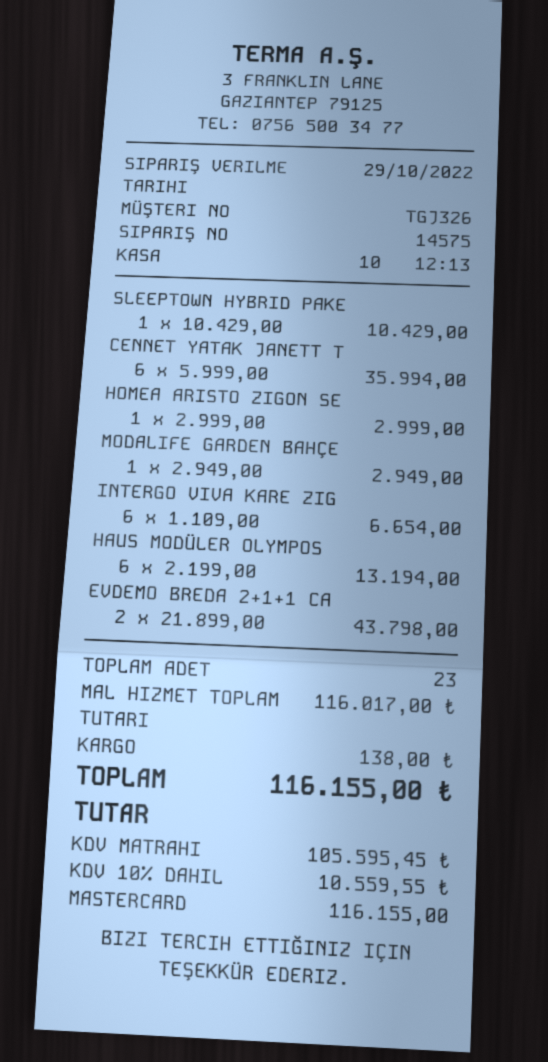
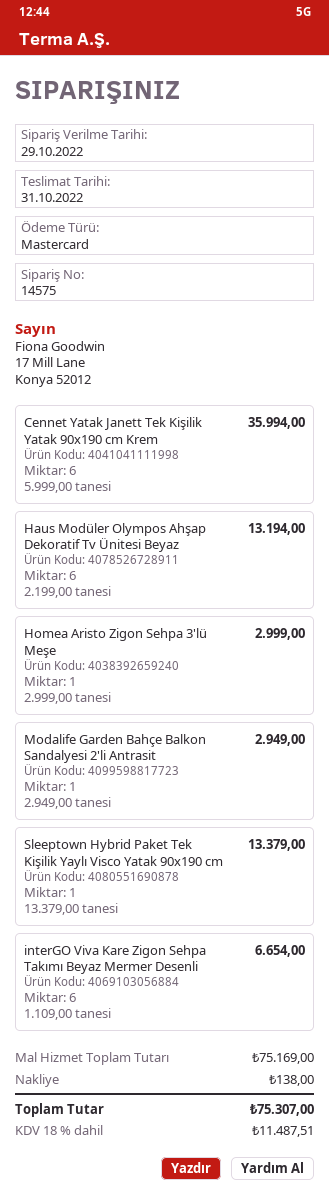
SLEEPTOWN HYBRID PAKE: 1 x 10429.00 = 10429.00 -> 1 x 13379.00 = 13379.00
EVDEMO BREDA 2+1+1 CA: 2 x 21899.00 = 43798.00 -> none
subtotal: 116017.00 -> 75169.00
tax: 10% = 10559.55 -> 18% = 11487.51
total: 116155.00 -> 75307.00

